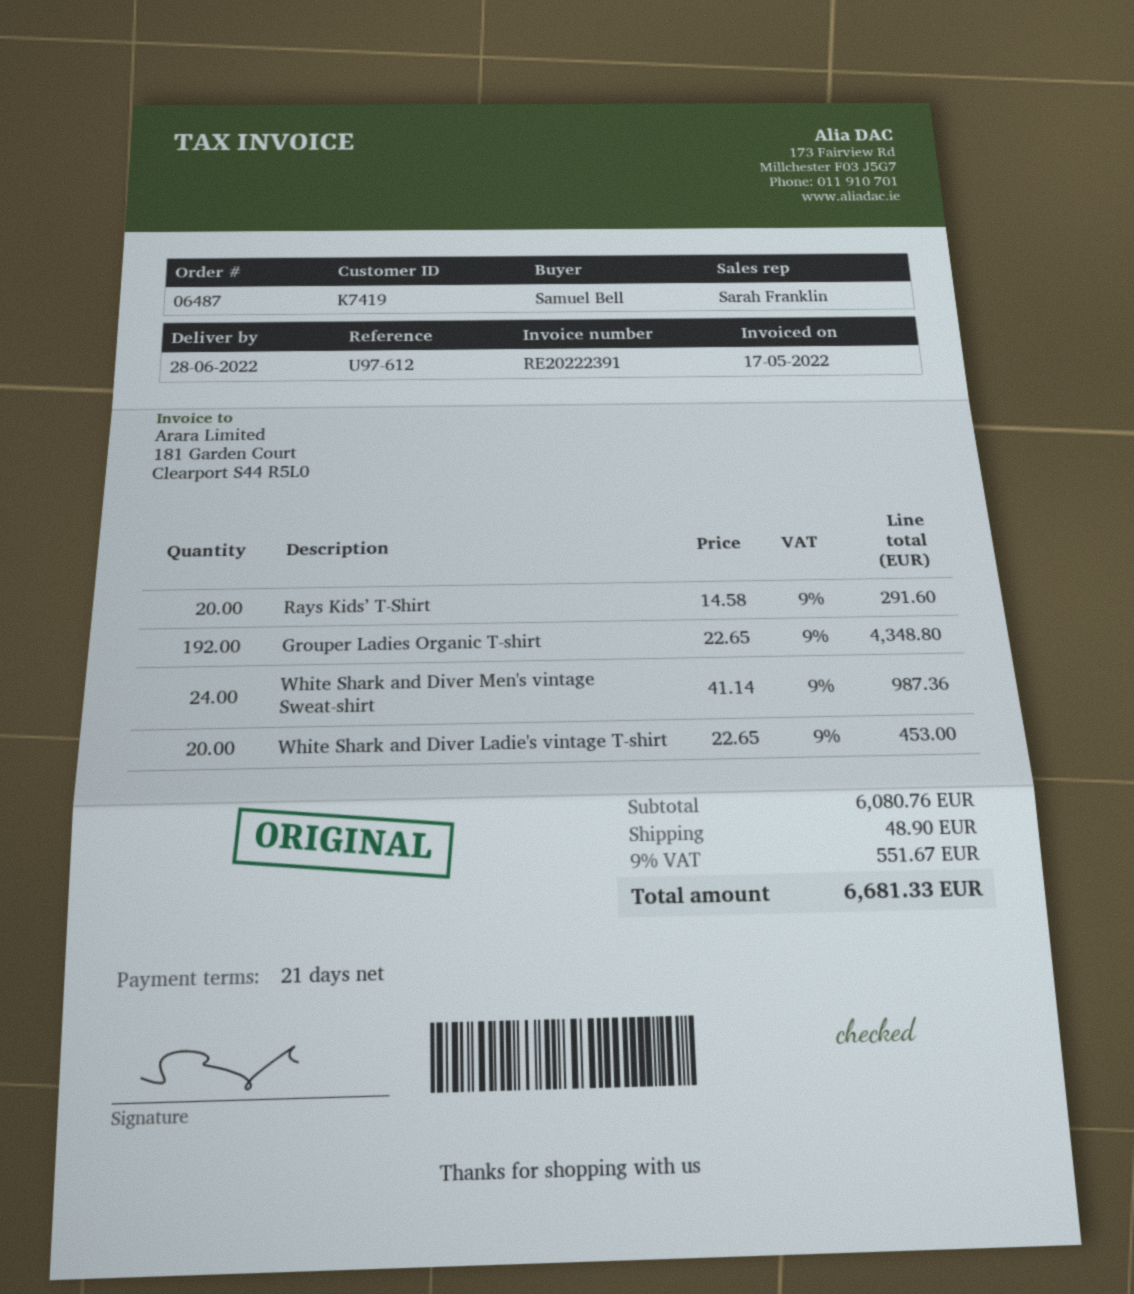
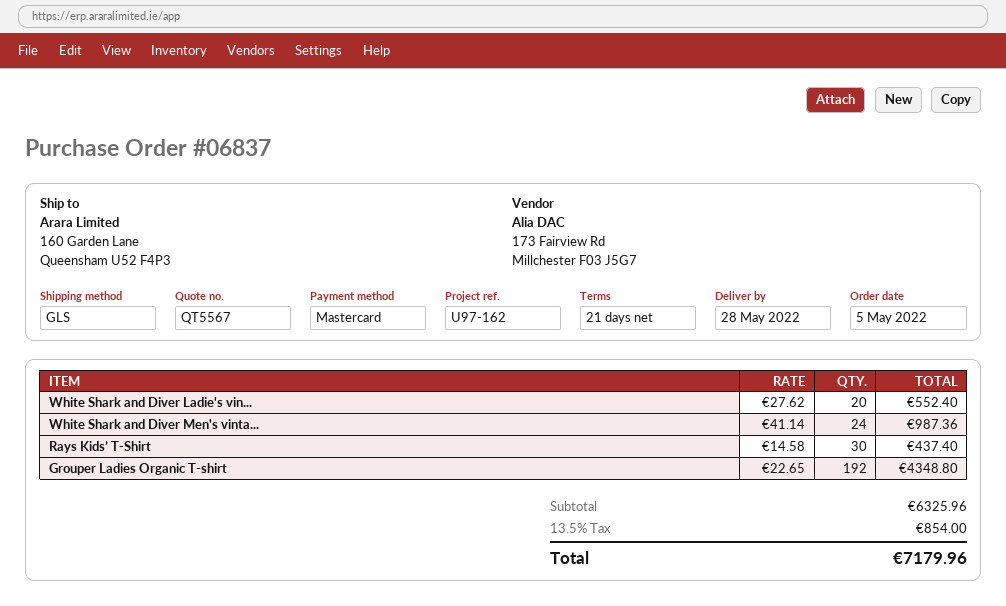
order number: 06487 -> 06837
delivery date: 2022-06-28 -> 2022-05-28
reference: U97-612 -> U97-162
Rays Kids’ T-Shirt: 20 x 14.58 = 291.60 -> 30 x 14.58 = 437.40
White Shark and Diver Ladie's vintage T-shirt: 20 x 22.65 = 453.00 -> 20 x 27.62 = 552.40
subtotal: 6080.76 -> 6325.96
shipping: 48.90 -> none
tax: 9% = 551.67 -> 13.5% = 854.00
total: 6681.33 -> 7179.96

